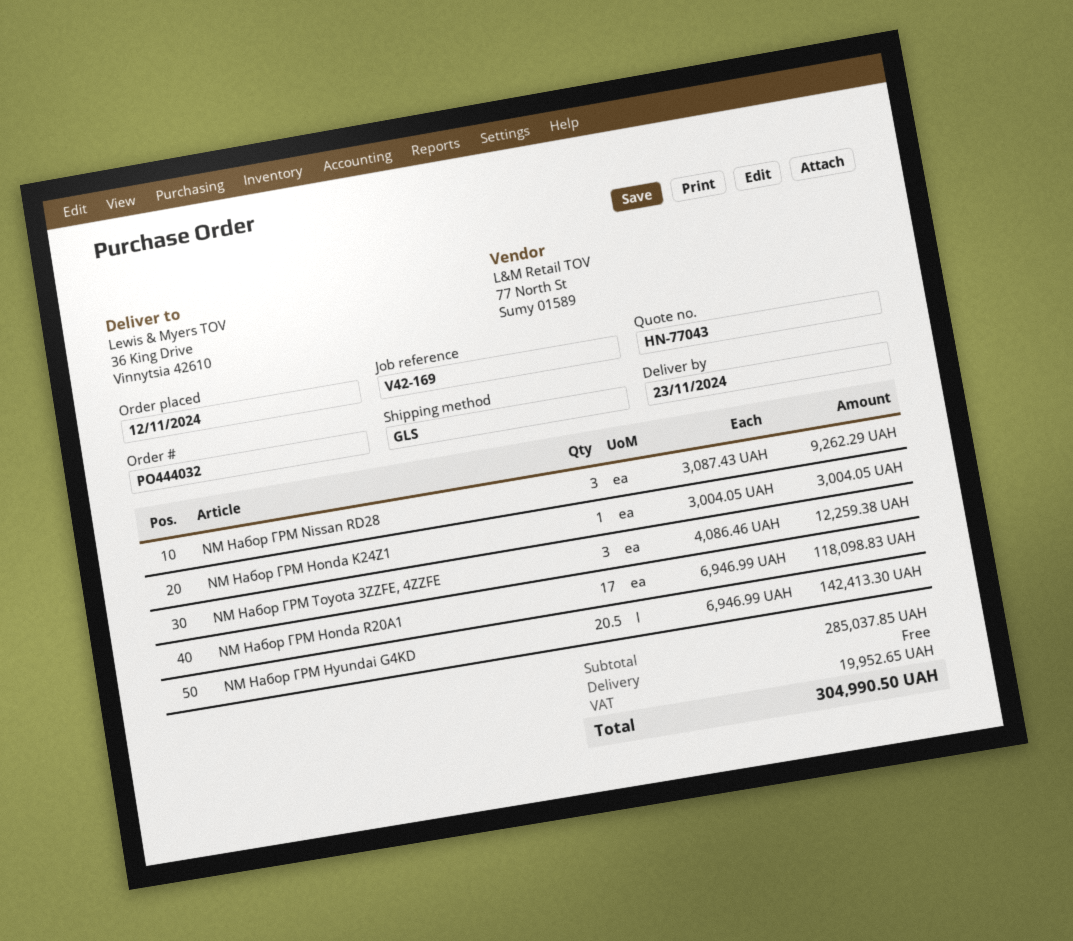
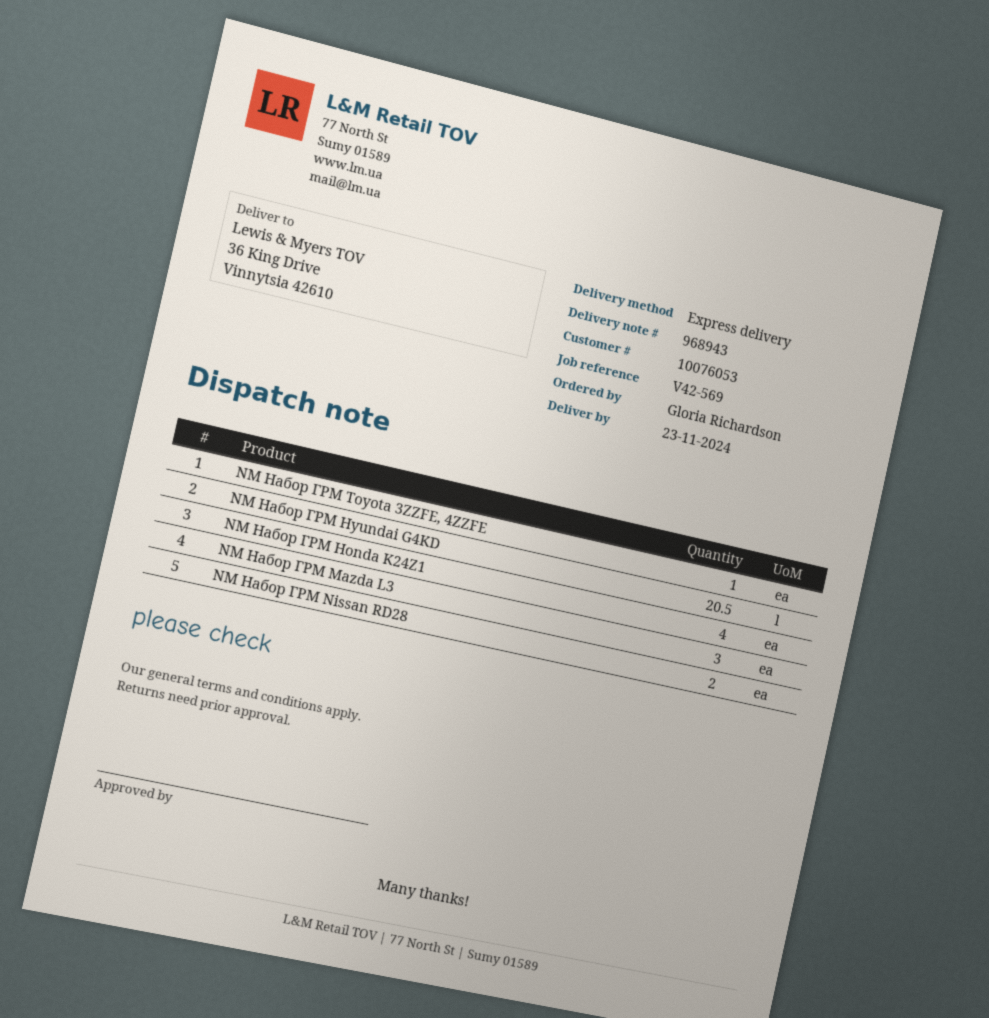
reference: V42-169 -> V42-569
shipping method: GLS -> express
NM Набор ГРМ Nissan RD28: 3 -> 2
NM Набор ГРМ Honda K24Z1: 1 -> 4
NM Набор ГРМ Toyota 3ZZFE, 4ZZFE: 3 -> 1
NM Набор ГРМ Honda R20A1: 17 -> none
NM Набор ГРМ Mazda L3: none -> 3

